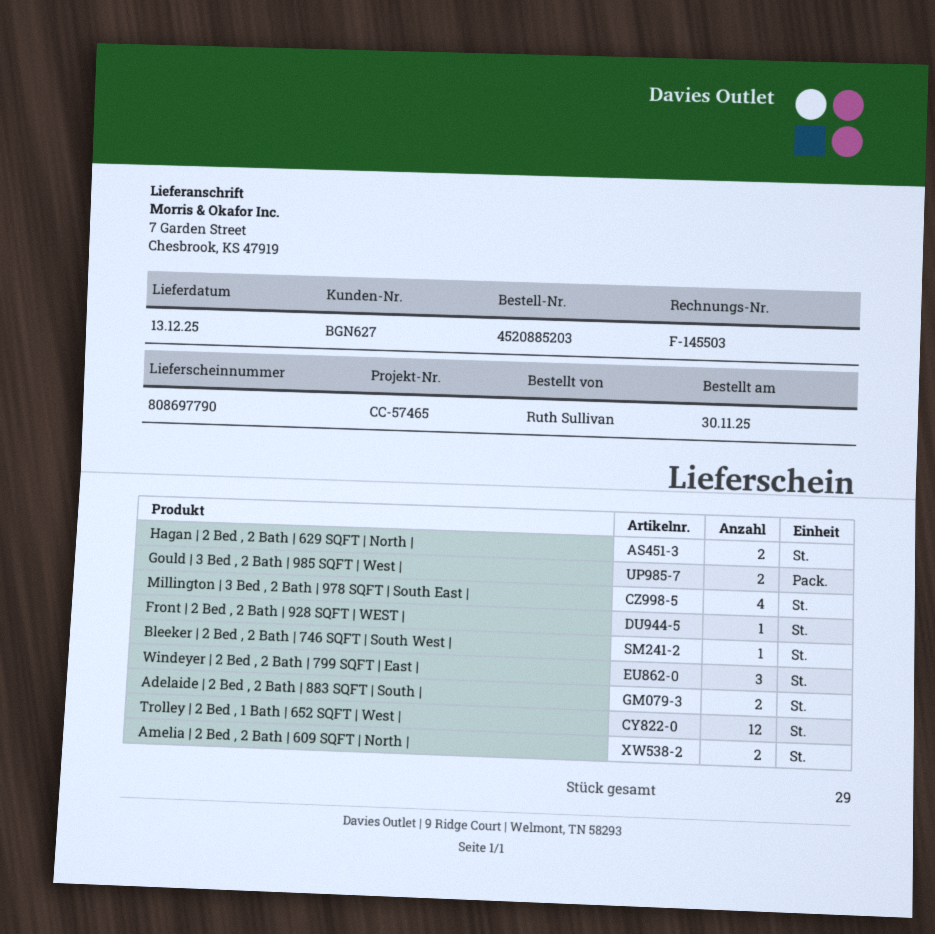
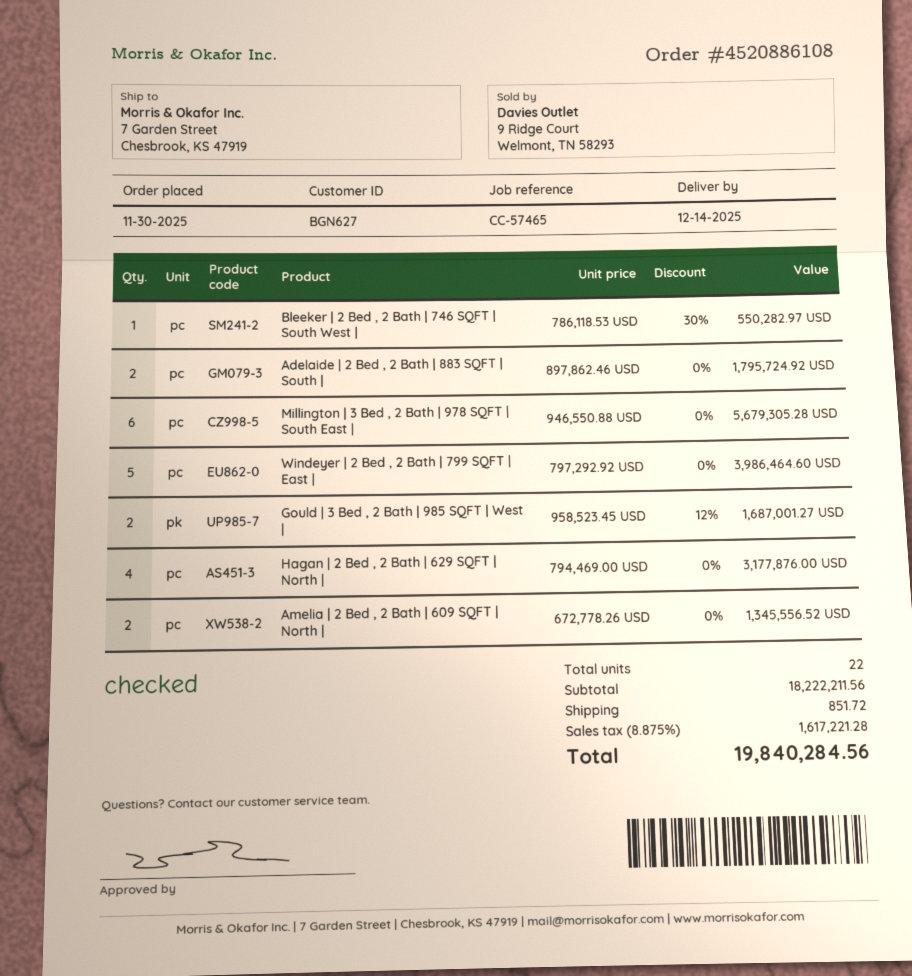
order number: 4520885203 -> 4520886108
delivery date: 2025-12-13 -> 2025-12-14
Hagan | 2 Bed , 2 Bath | 629 SQFT | North |: 2 -> 4
Millington | 3 Bed , 2 Bath | 978 SQFT | South East |: 4 -> 6
Front | 2 Bed , 2 Bath | 928 SQFT | WEST |: 1 -> none
Windeyer | 2 Bed , 2 Bath | 799 SQFT | East |: 3 -> 5
Trolley | 2 Bed , 1 Bath | 652 SQFT | West |: 12 -> none
total quantity: 29 -> 22

